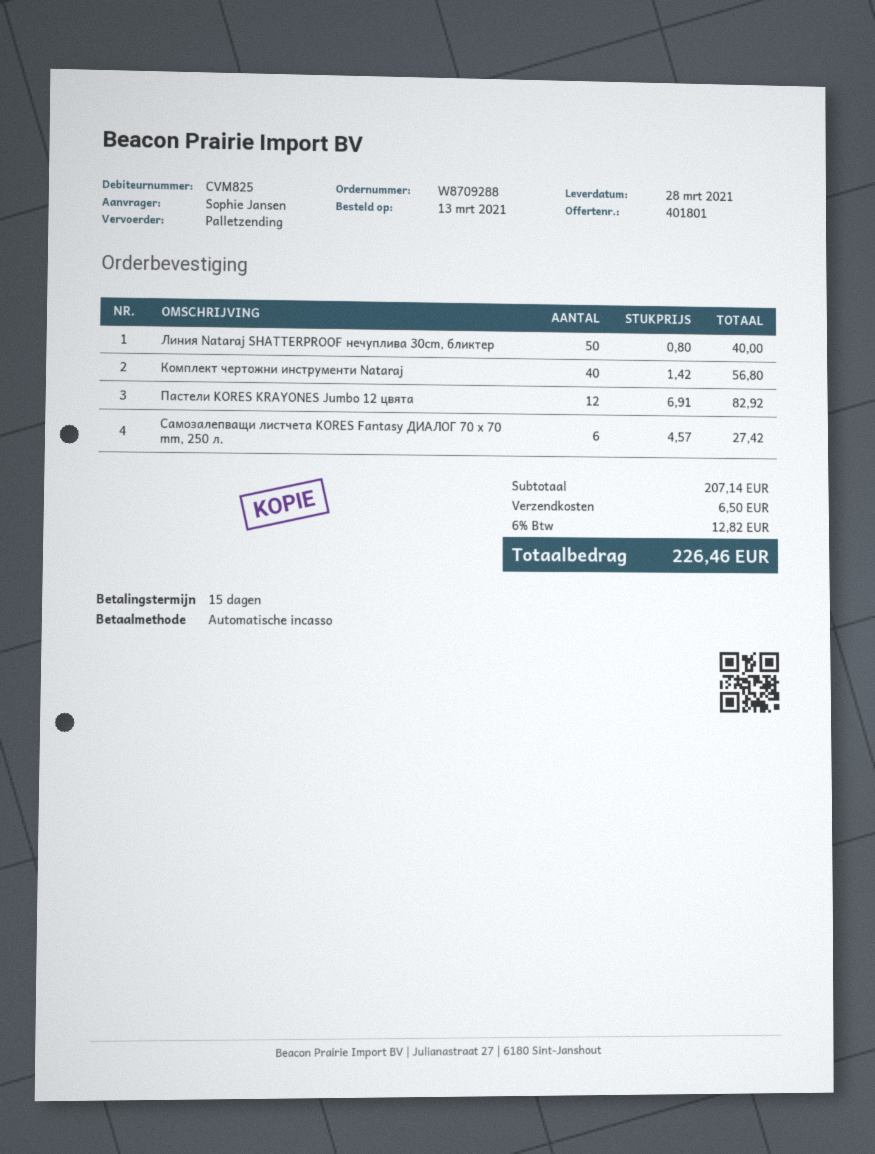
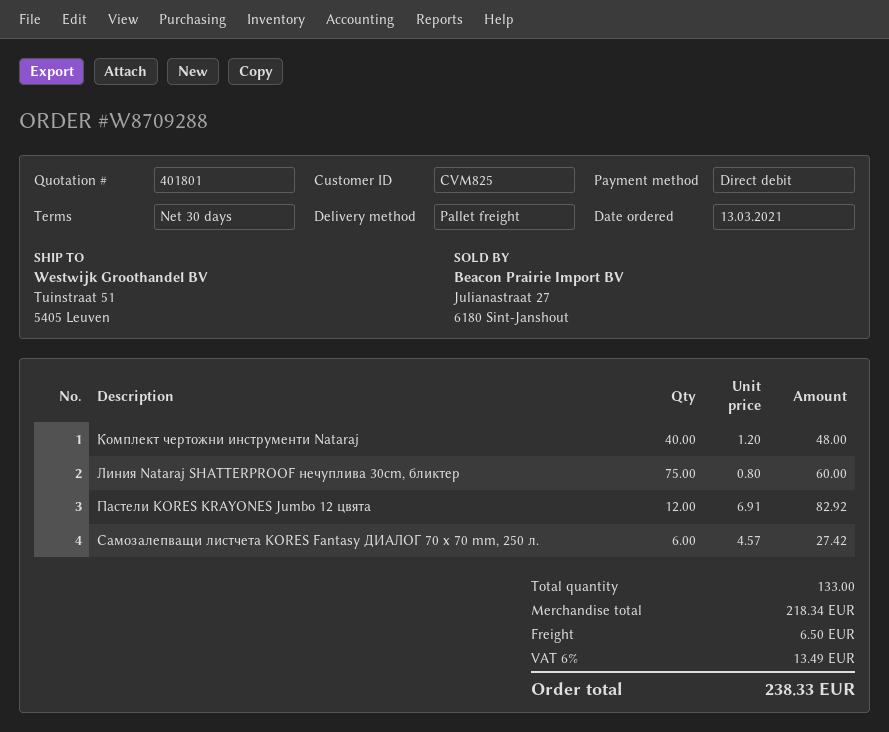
payment terms: 15 days -> 30 days
Линия Nataraj SHATTERPROOF нечуплива 30сm, бликтер: 50 x 0.80 = 40.00 -> 75 x 0.80 = 60.00
Комплект чертожни инструменти Nataraj: 40 x 1.42 = 56.80 -> 40 x 1.20 = 48.00
subtotal: 207.14 -> 218.34
tax: 6% = 12.82 -> 6% = 13.49
total: 226.46 -> 238.33

